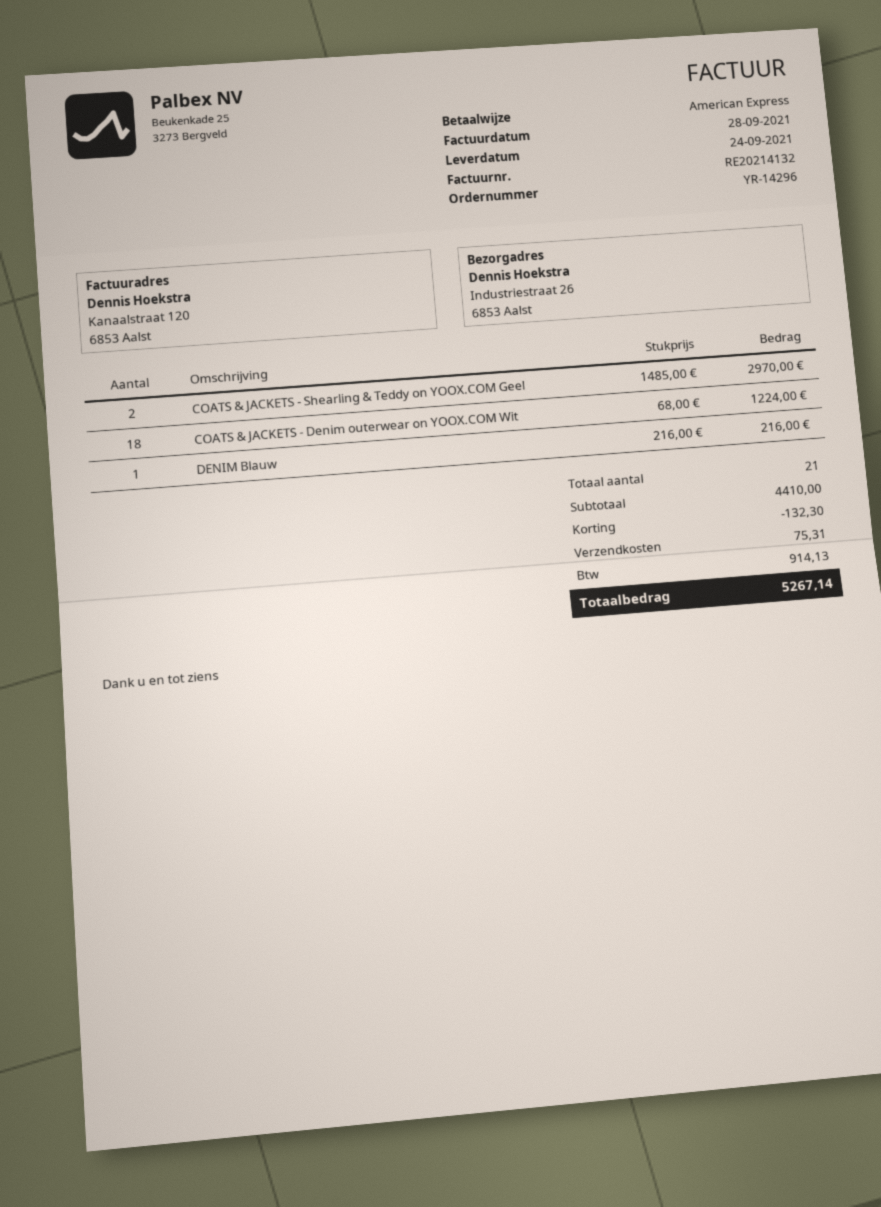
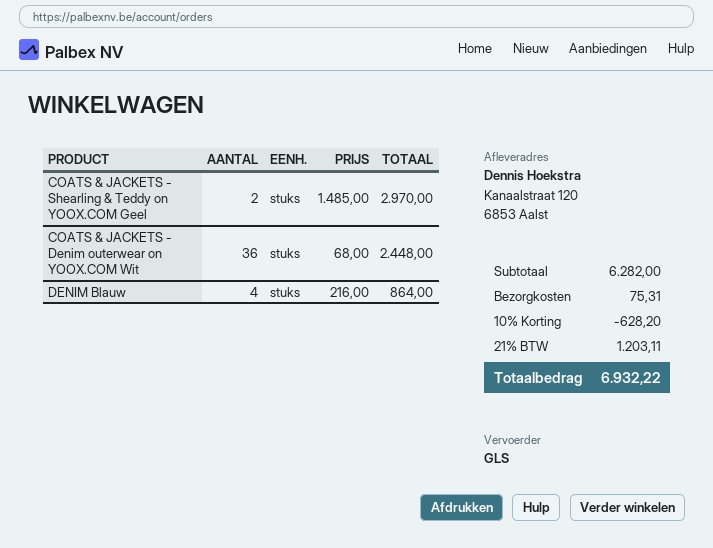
ship to: Industriestraat 26, 6853 Aalst -> Kanaalstraat 120, 6853 Aalst
COATS & JACKETS - Denim outerwear on YOOX.COM Wit: 18 x 68.00 = 1224.00 -> 36 x 68.00 = 2448.00
DENIM Blauw: 1 x 216.00 = 216.00 -> 4 x 216.00 = 864.00
subtotal: 4410.00 -> 6282.00
discount: 132.30 -> 628.20
tax: 914.13 -> 1203.11
total: 5267.14 -> 6932.22

